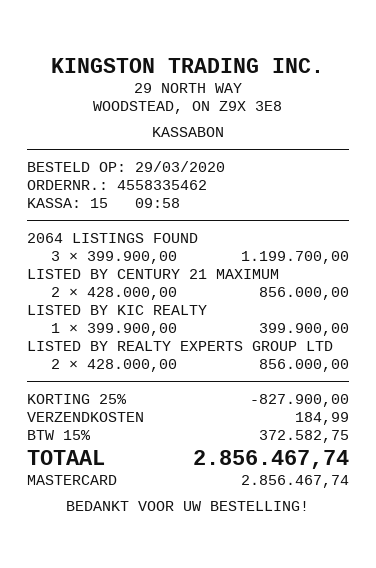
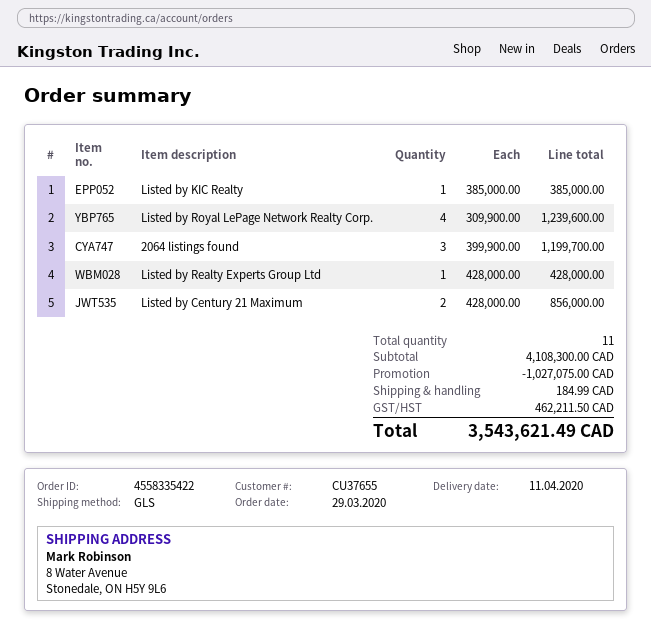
order number: 4558335462 -> 4558335422
LISTED BY KIC REALTY: 1 x 399900.00 = 399900.00 -> 1 x 385000.00 = 385000.00
LISTED BY REALTY EXPERTS GROUP LTD: 2 x 428000.00 = 856000.00 -> 1 x 428000.00 = 428000.00
Listed by Royal LePage Network Realty Corp.: none -> 4 x 309900.00 = 1239600.00
discount: 827900.00 -> 1027075.00
tax: 372582.75 -> 462211.50
total: 2856467.74 -> 3543621.49

